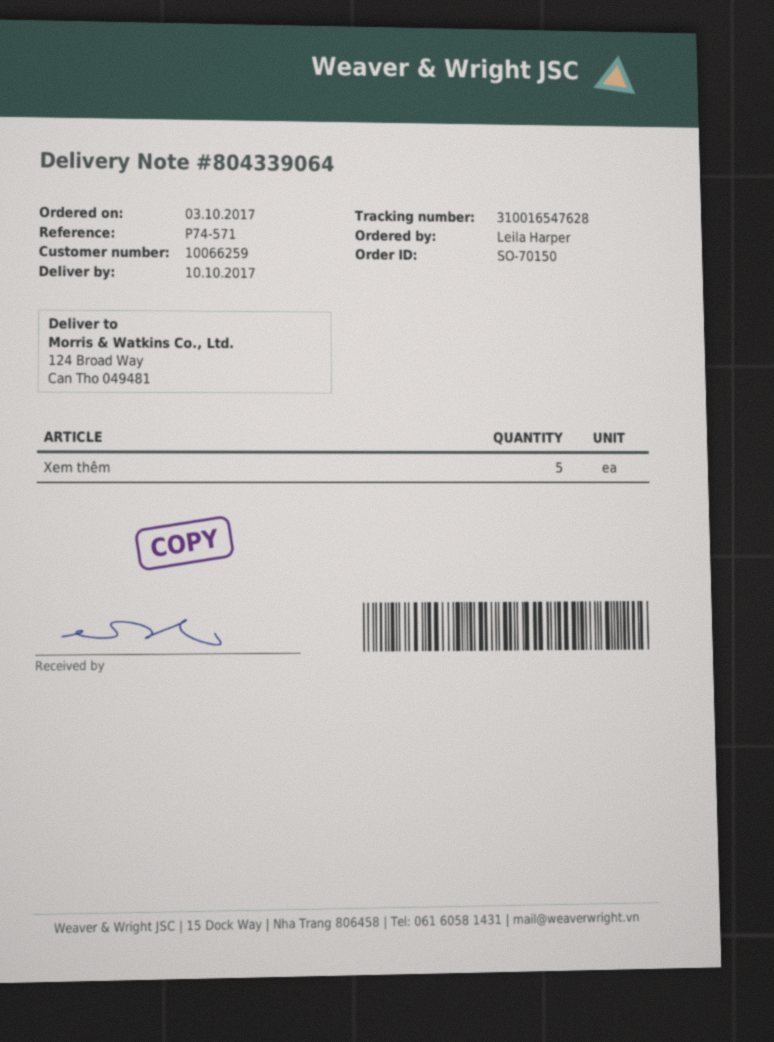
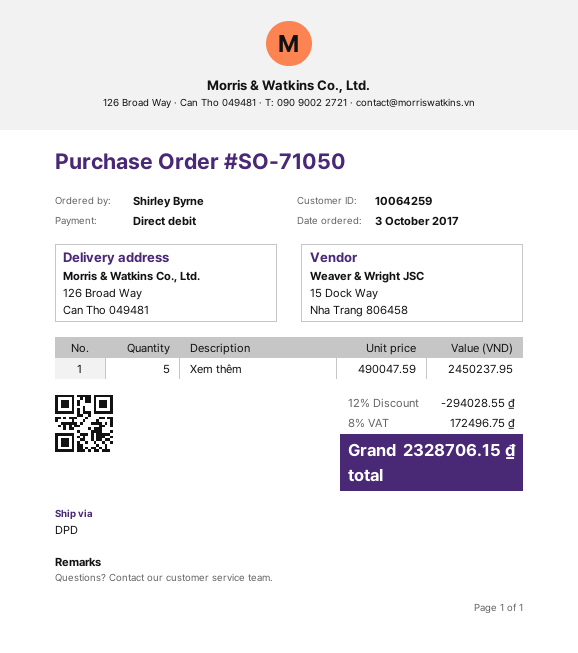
order number: SO-70150 -> SO-71050
customer number: 10066259 -> 10064259
ordered by: Leila Harper -> Shirley Byrne
ship to: 124 Broad Way, Can Tho 049481 -> 126 Broad Way, Can Tho 049481

